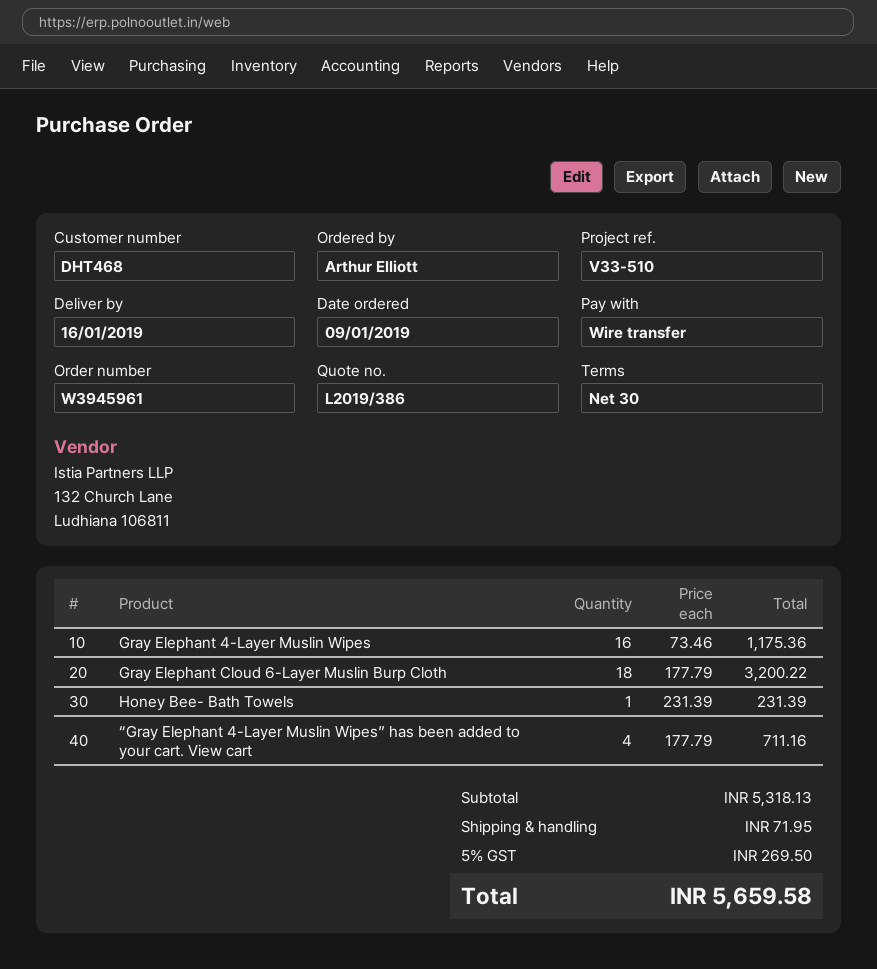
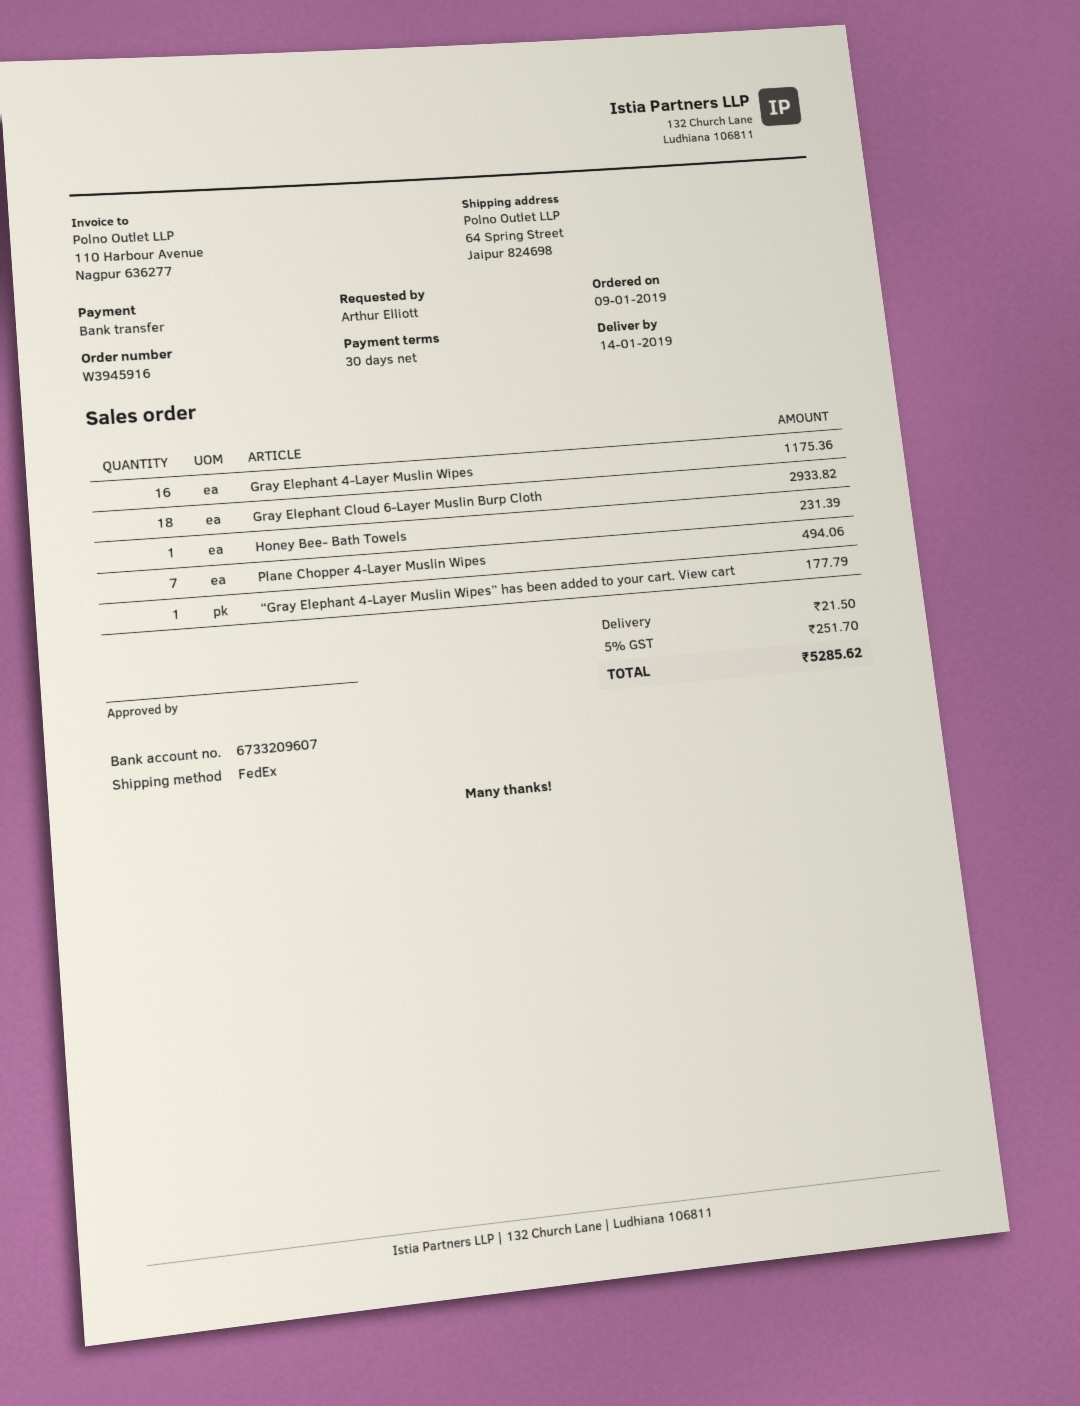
order number: W3945961 -> W3945916
delivery date: 2019-01-16 -> 2019-01-14
Gray Elephant Cloud 6-Layer Muslin Burp Cloth: 18 for 3200.22 -> 18 for 2933.82
“Gray Elephant 4-Layer Muslin Wipes” has been added to your cart. View cart: 4 for 711.16 -> 1 for 177.79
Plane Chopper 4-Layer Muslin Wipes: none -> 7 for 494.06
shipping: 71.95 -> 21.50
tax: 5% = 269.50 -> 5% = 251.70
total: 5659.58 -> 5285.62

